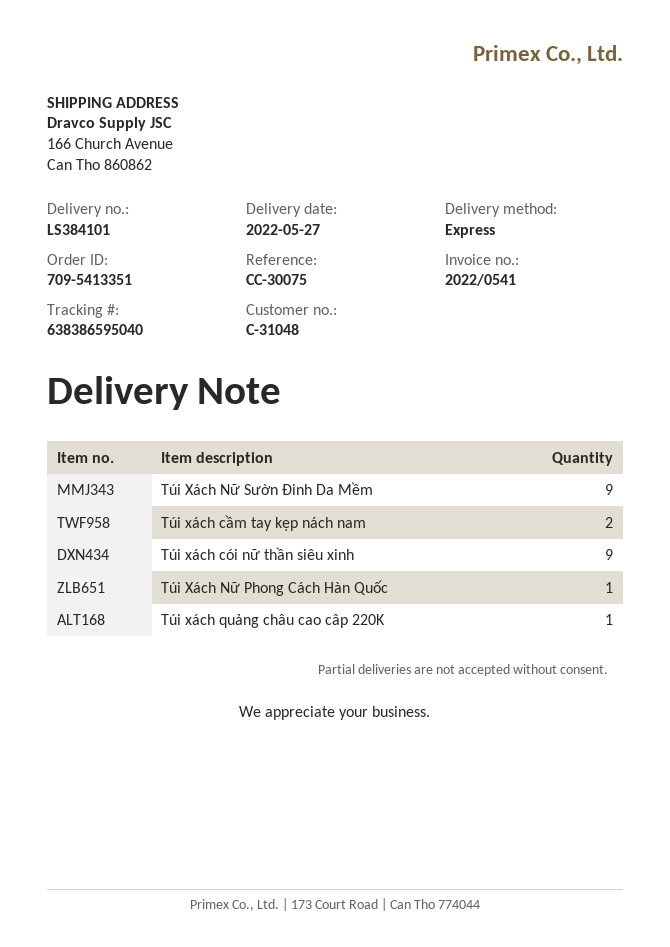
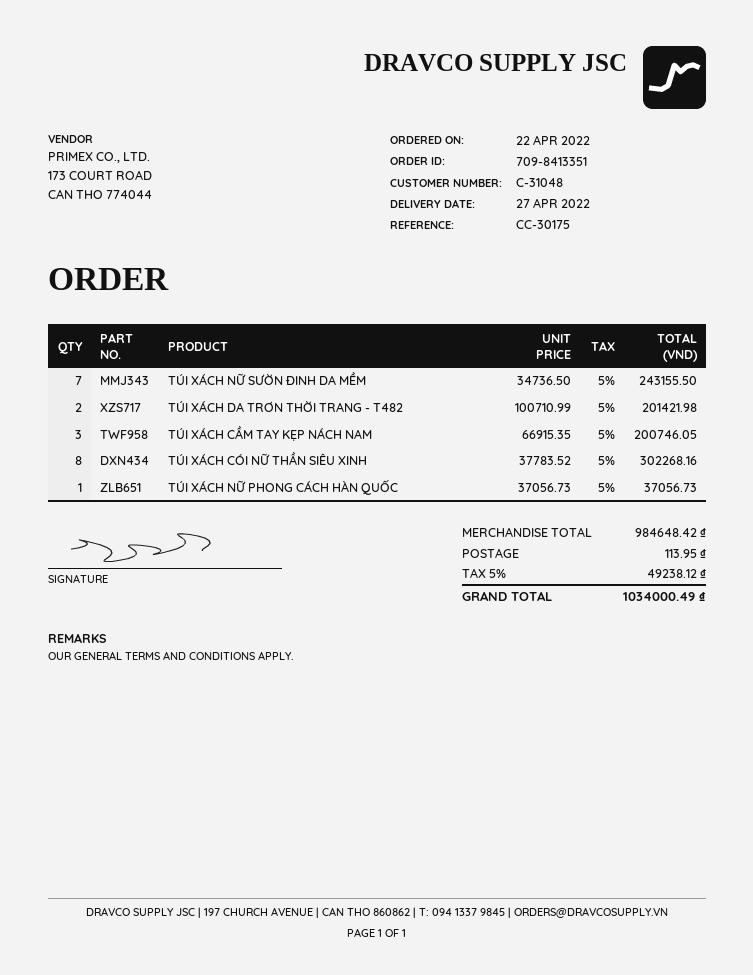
order number: 709-5413351 -> 709-8413351
delivery date: 2022-05-27 -> 2022-04-27
reference: CC-30075 -> CC-30175
Túi Xách Nữ Sườn Đinh Da Mềm: 9 -> 7
Túi xách cầm tay kẹp nách nam: 2 -> 3
Túi xách cói nữ thần siêu xinh: 9 -> 8
Túi xách quảng châu cao câp 220K: 1 -> none
TÚI XÁCH DA TRƠN THỜI TRANG - T482: none -> 2

